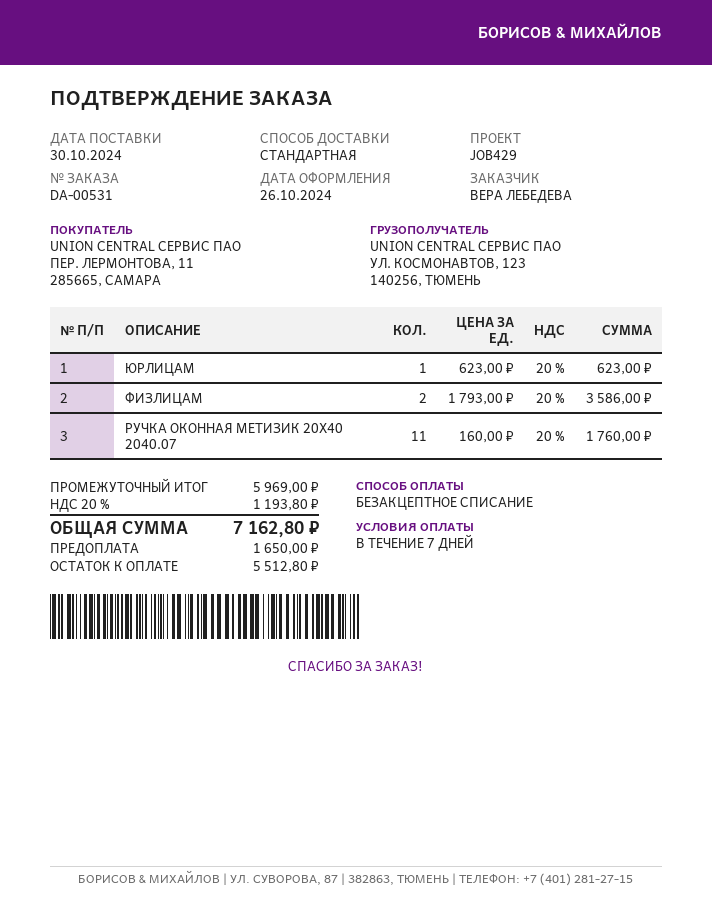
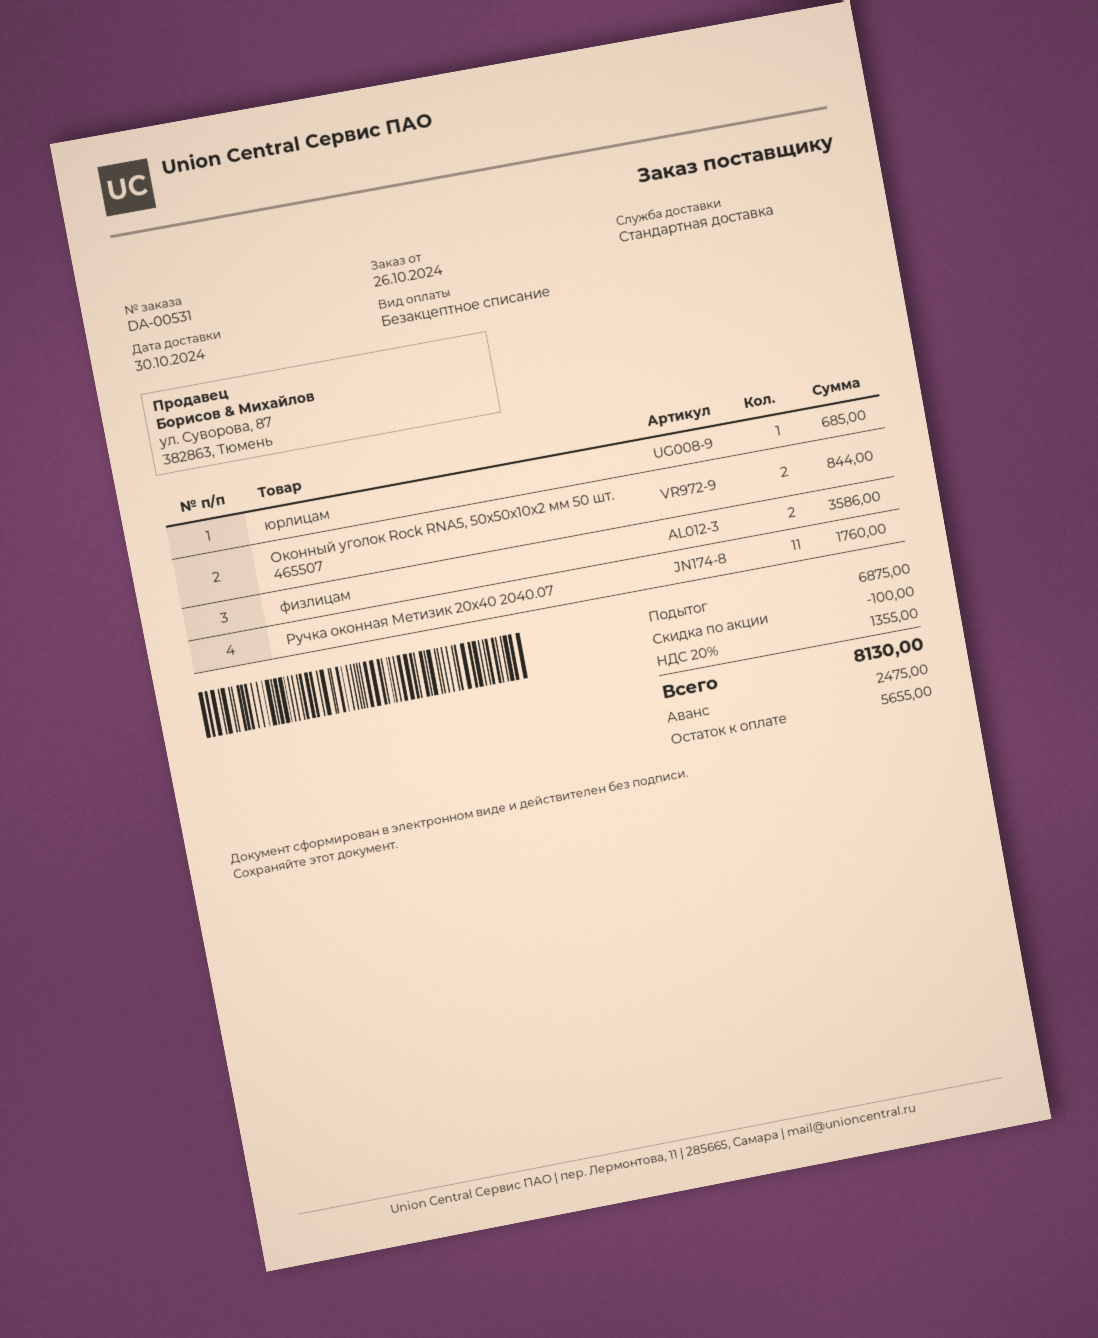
ЮРЛИЦАМ: 1 for 623.00 -> 1 for 685.00
Оконный уголок Rock RNA5, 50х50х10х2 мм 50 шт. 465507: none -> 2 for 844.00
subtotal: 5969.00 -> 6875.00
discount: none -> 100.00
tax: 20% = 1193.80 -> 20% = 1355.00
total: 7162.80 -> 8130.00
deposit: 1650.00 -> 2475.00
balance: 5512.80 -> 5655.00

